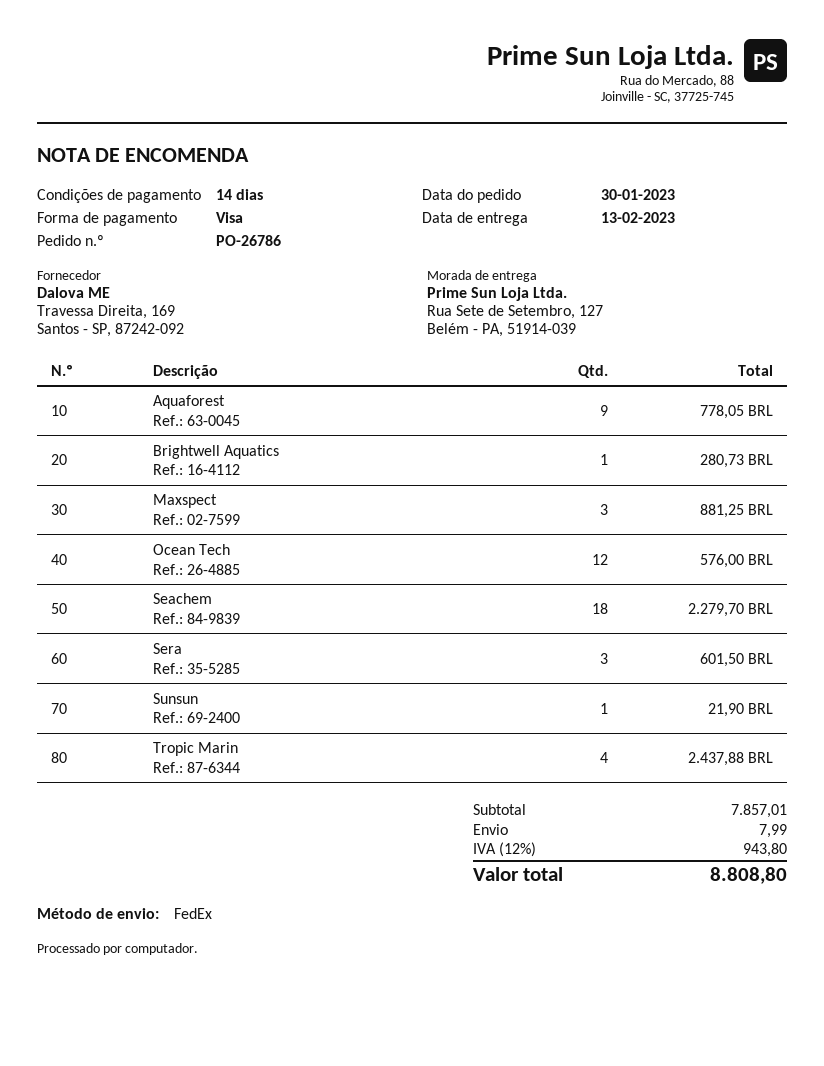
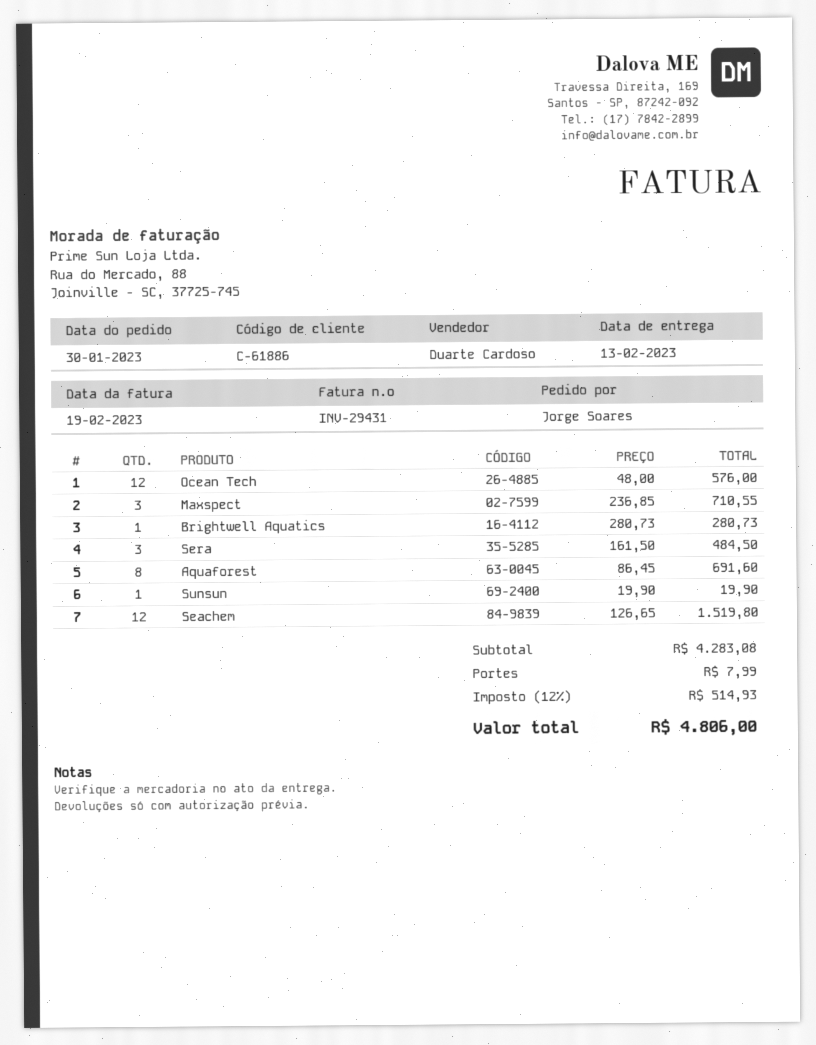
Aquaforest: 9 for 778.05 -> 8 for 691.60
Maxspect: 3 for 881.25 -> 3 for 710.55
Seachem: 18 for 2279.70 -> 12 for 1519.80
Sera: 3 for 601.50 -> 3 for 484.50
Sunsun: 1 for 21.90 -> 1 for 19.90
Tropic Marin: 4 for 2437.88 -> none
subtotal: 7857.01 -> 4283.08
tax: 12% = 943.80 -> 12% = 514.93
total: 8808.80 -> 4806.00

